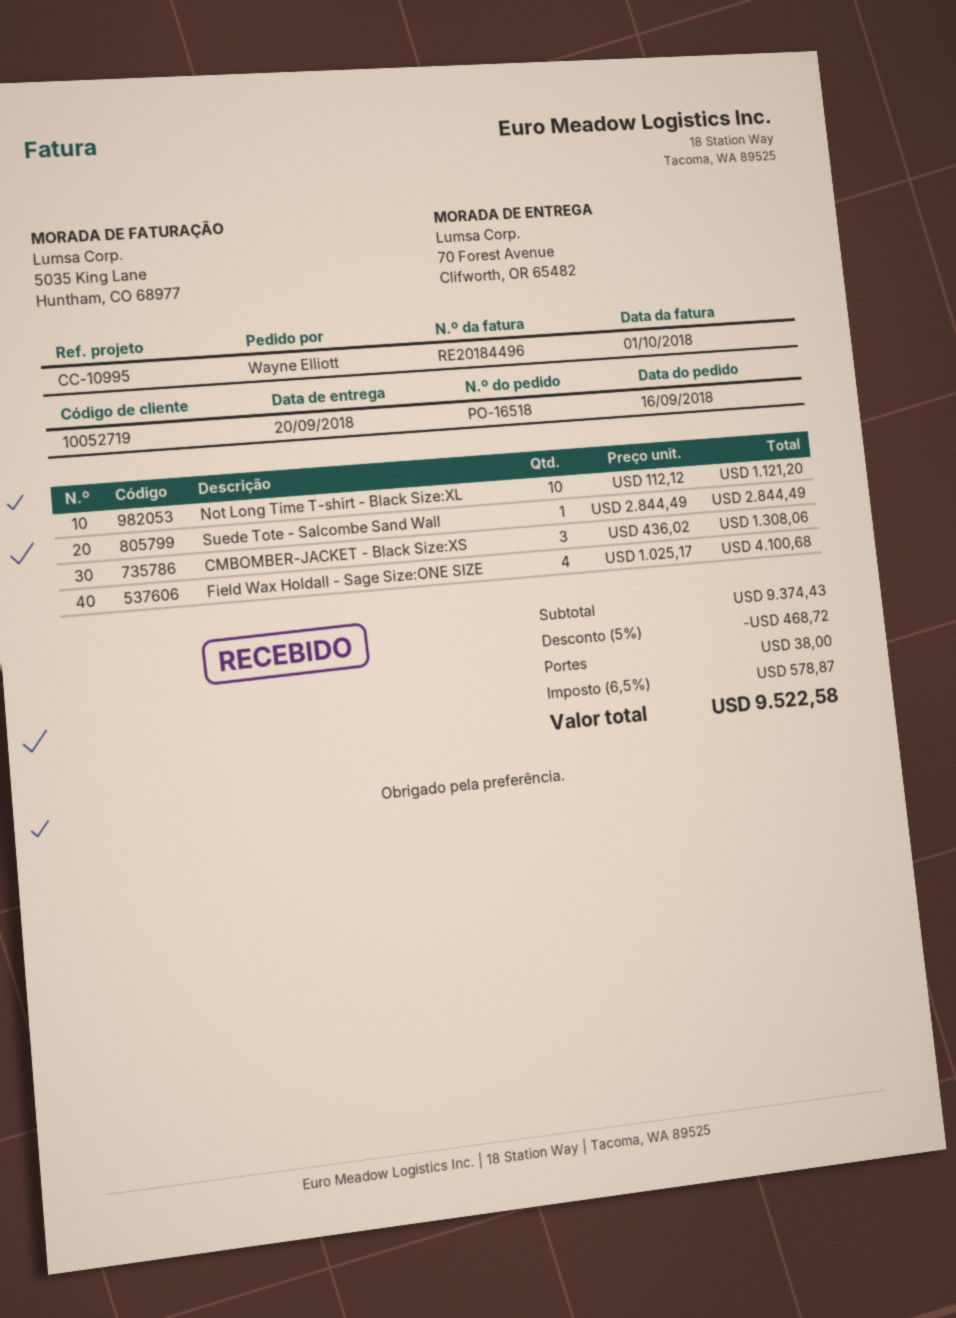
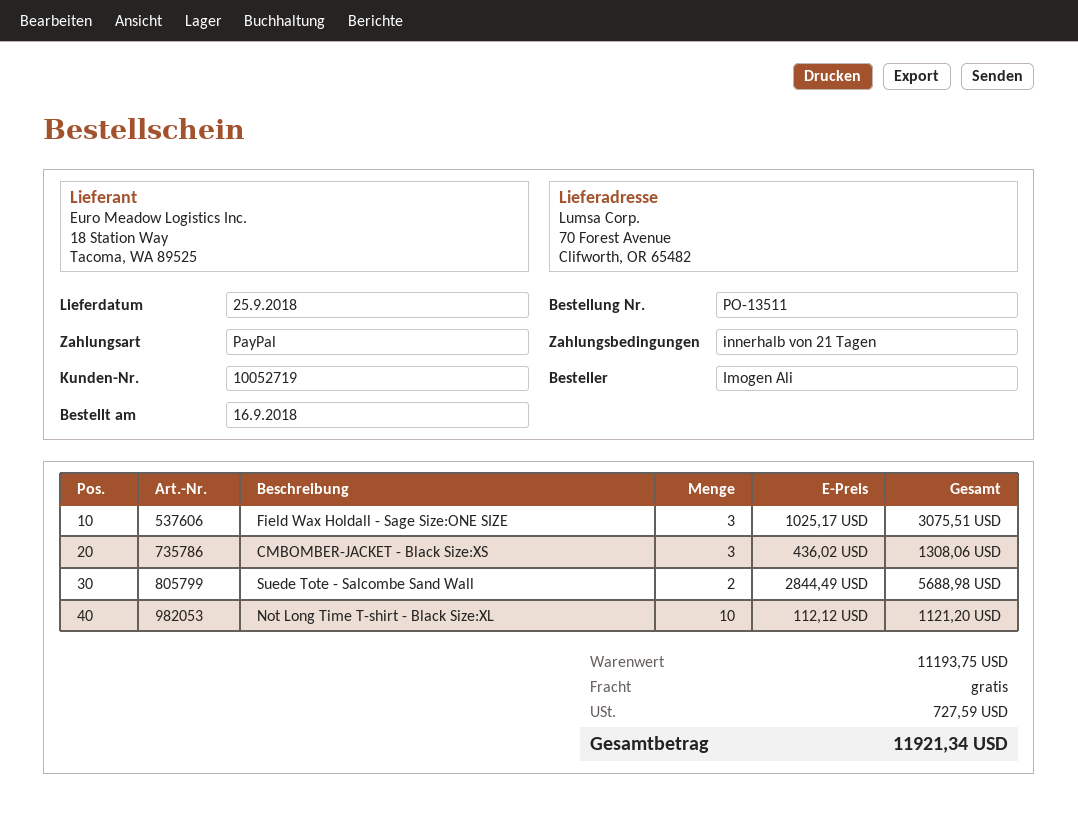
order number: PO-16518 -> PO-13511
delivery date: 2018-09-20 -> 2018-09-25
ordered by: Wayne Elliott -> Imogen Ali
Suede Tote - Salcombe Sand Wall: 1 x 2844.49 = 2844.49 -> 2 x 2844.49 = 5688.98
Field Wax Holdall - Sage Size:ONE SIZE: 4 x 1025.17 = 4100.68 -> 3 x 1025.17 = 3075.51
subtotal: 9374.43 -> 11193.75
discount: 5% = 468.72 -> none
shipping: 38.00 -> 0.00
tax: 578.87 -> 727.59
total: 9522.58 -> 11921.34

